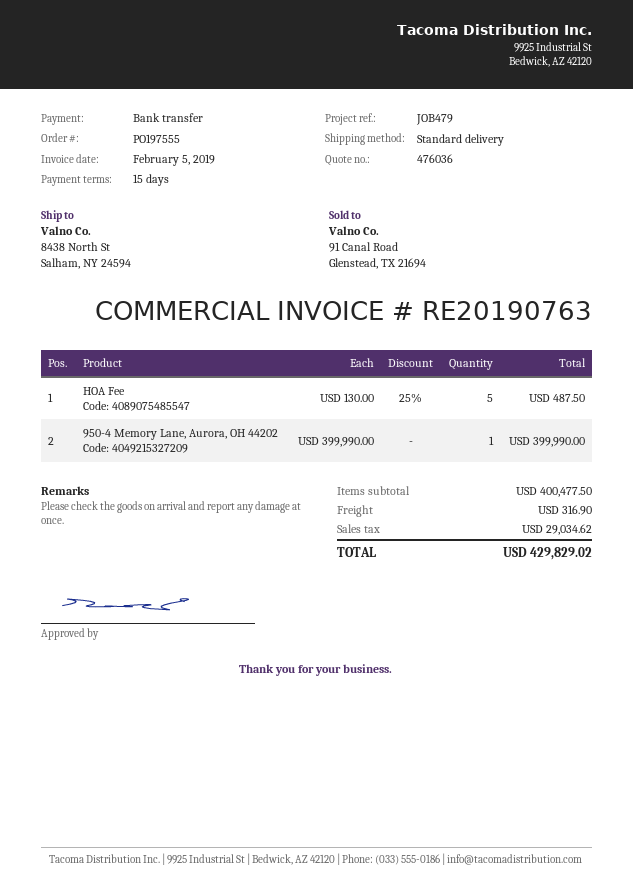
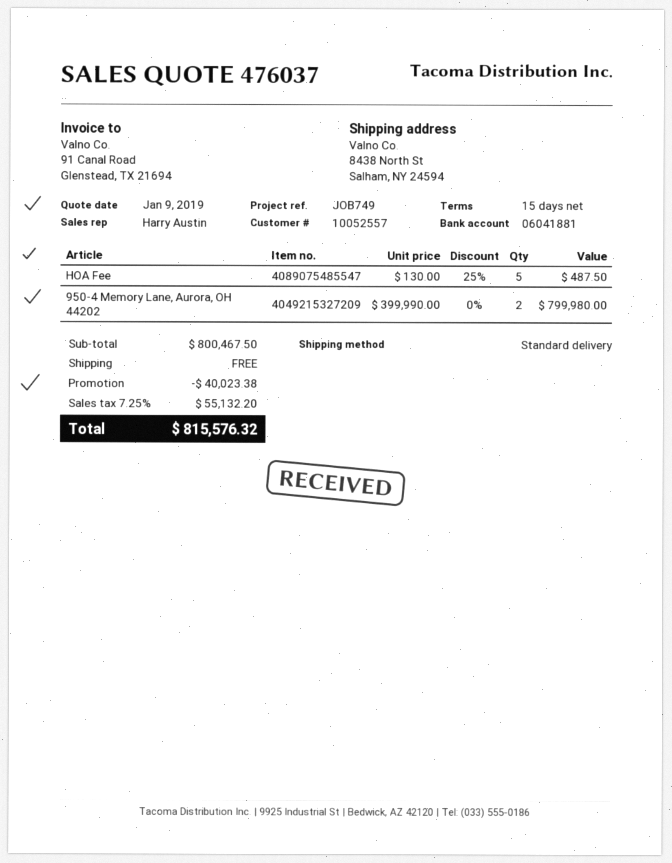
quote number: 476036 -> 476037
reference: JOB479 -> JOB749
950-4 Memory Lane, Aurora, OH 44202: 1 x 399990.00 = 399990.00 -> 2 x 399990.00 = 799980.00
subtotal: 400477.50 -> 800467.50
discount: none -> 40023.38
shipping: 316.90 -> 0.00
tax: 29034.62 -> 55132.20
total: 429829.02 -> 815576.32

